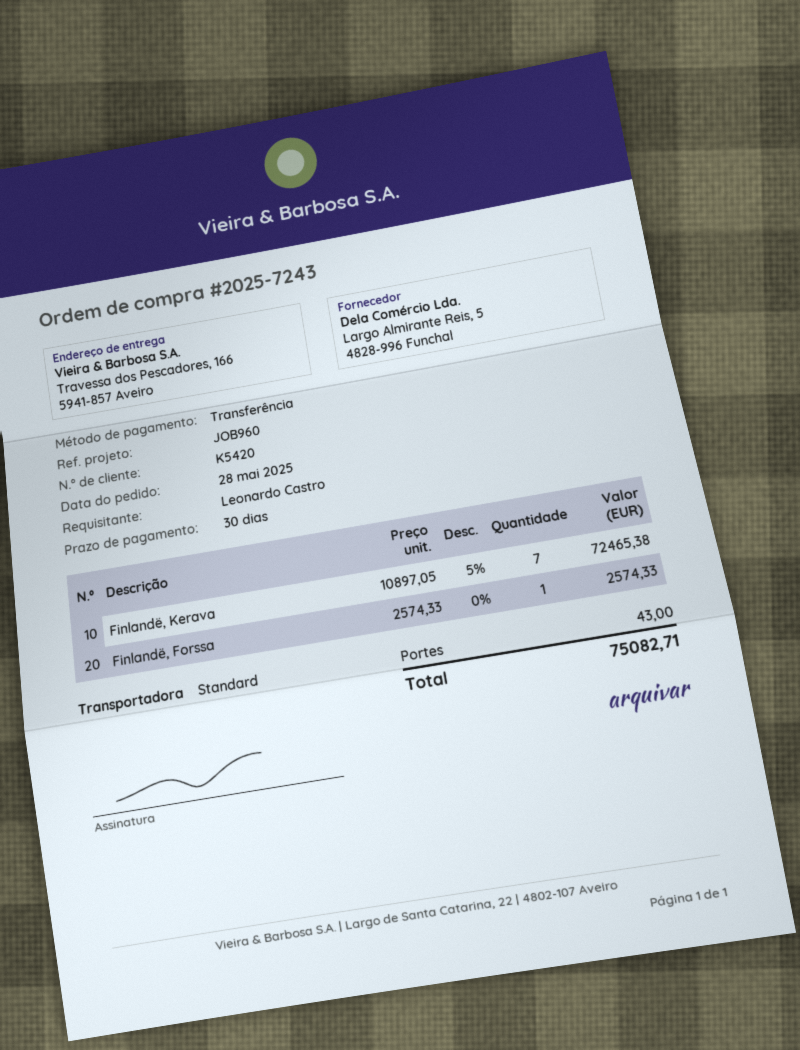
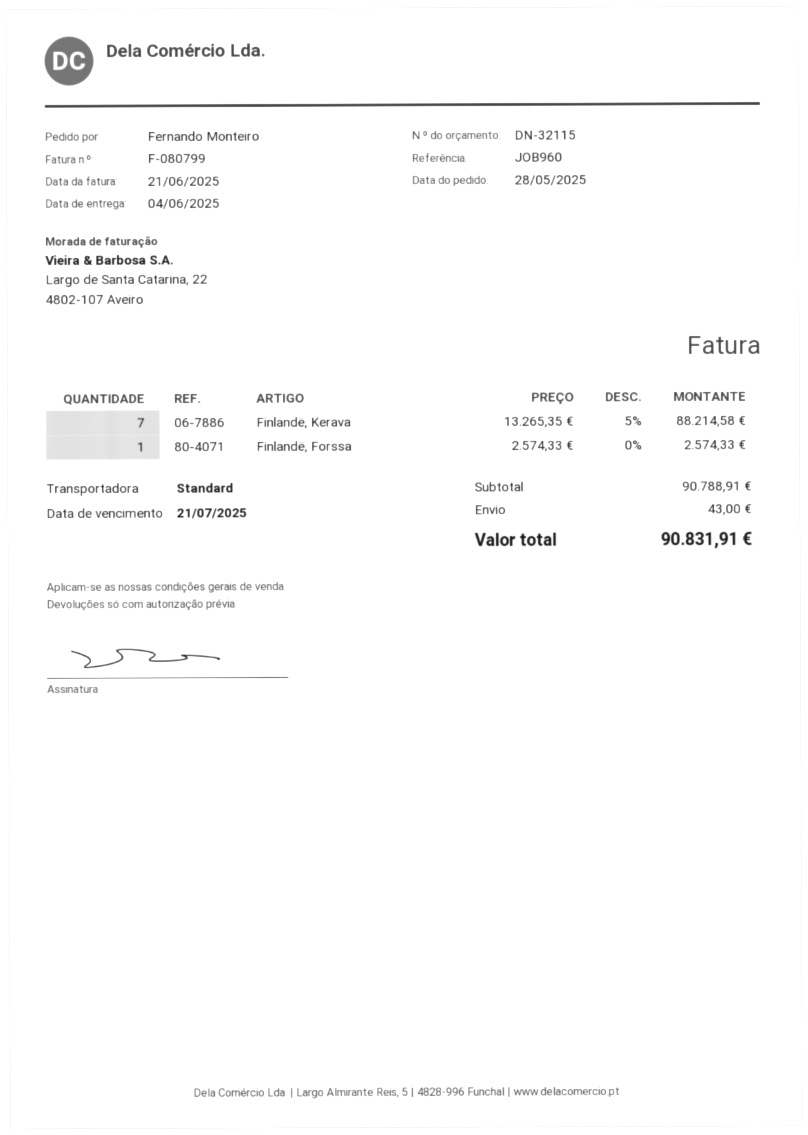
ordered by: Leonardo Castro -> Fernando Monteiro
Finlandë, Kerava: 7 x 10897.05 - 5% = 72465.38 -> 7 x 13265.35 - 5% = 88214.58
total: 75082.71 -> 90831.91

